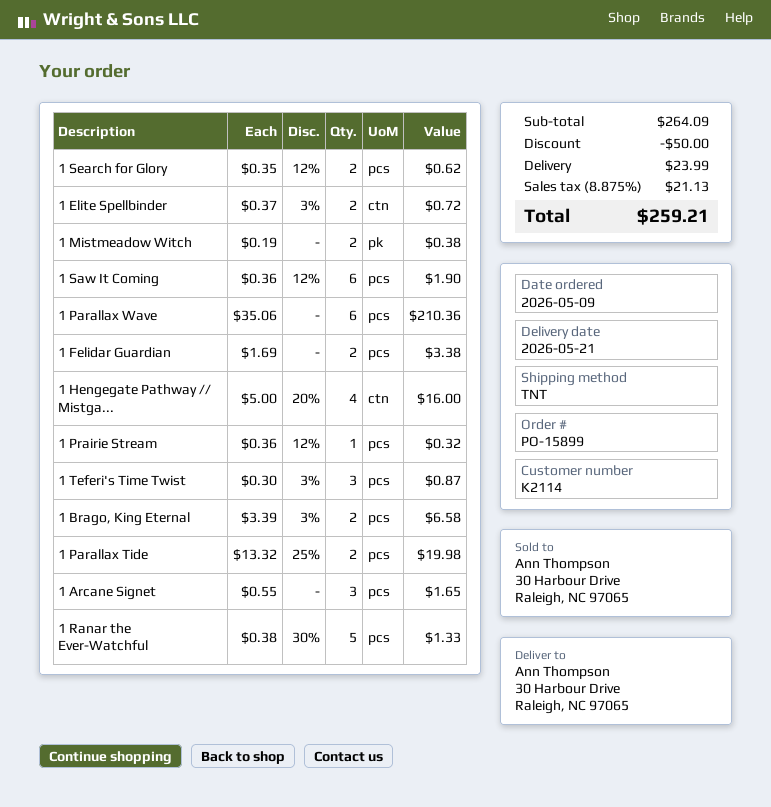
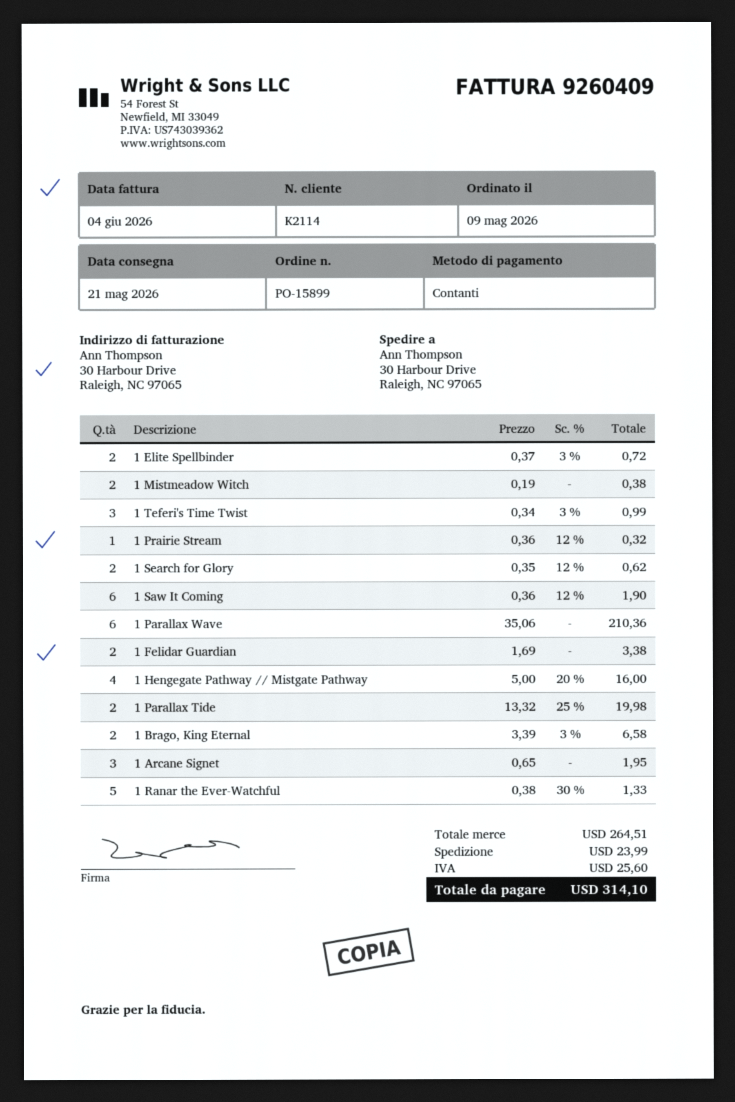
1 Teferi's Time Twist: 3 x 0.30 - 3% = 0.87 -> 3 x 0.34 - 3% = 0.99
1 Arcane Signet: 3 x 0.55 = 1.65 -> 3 x 0.65 = 1.95
subtotal: 264.09 -> 264.51
discount: 50.00 -> none
tax: 21.13 -> 25.60
total: 259.21 -> 314.10

